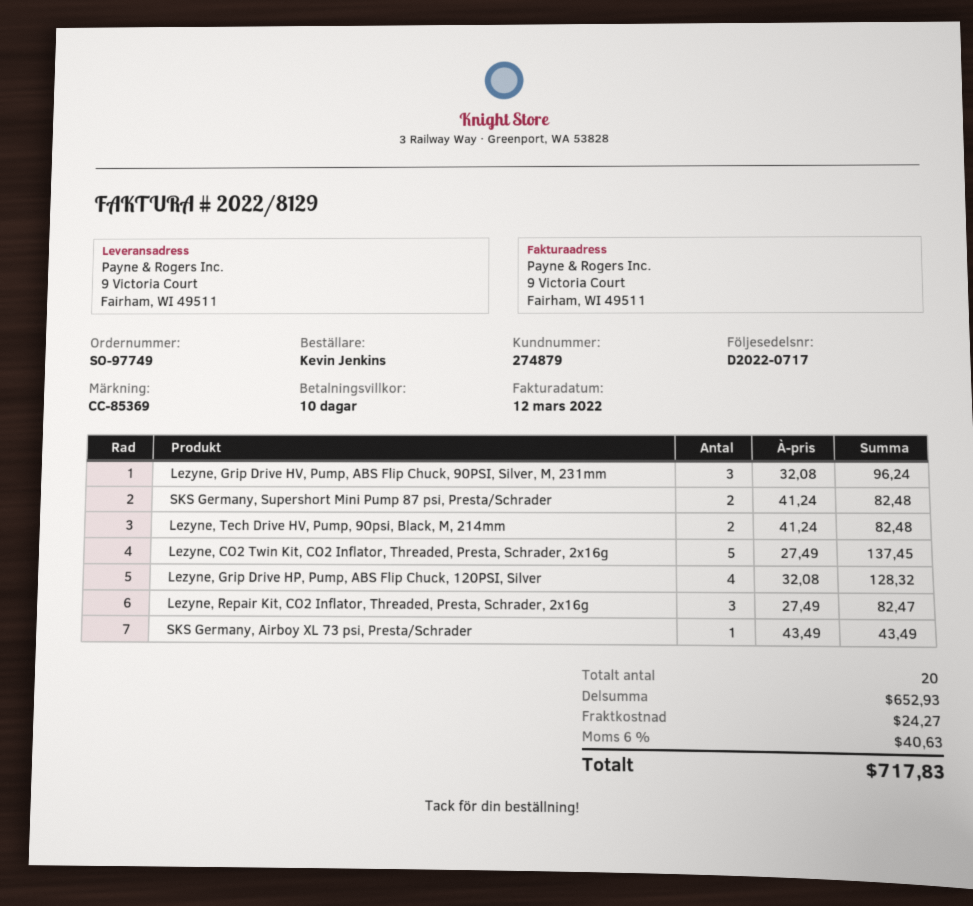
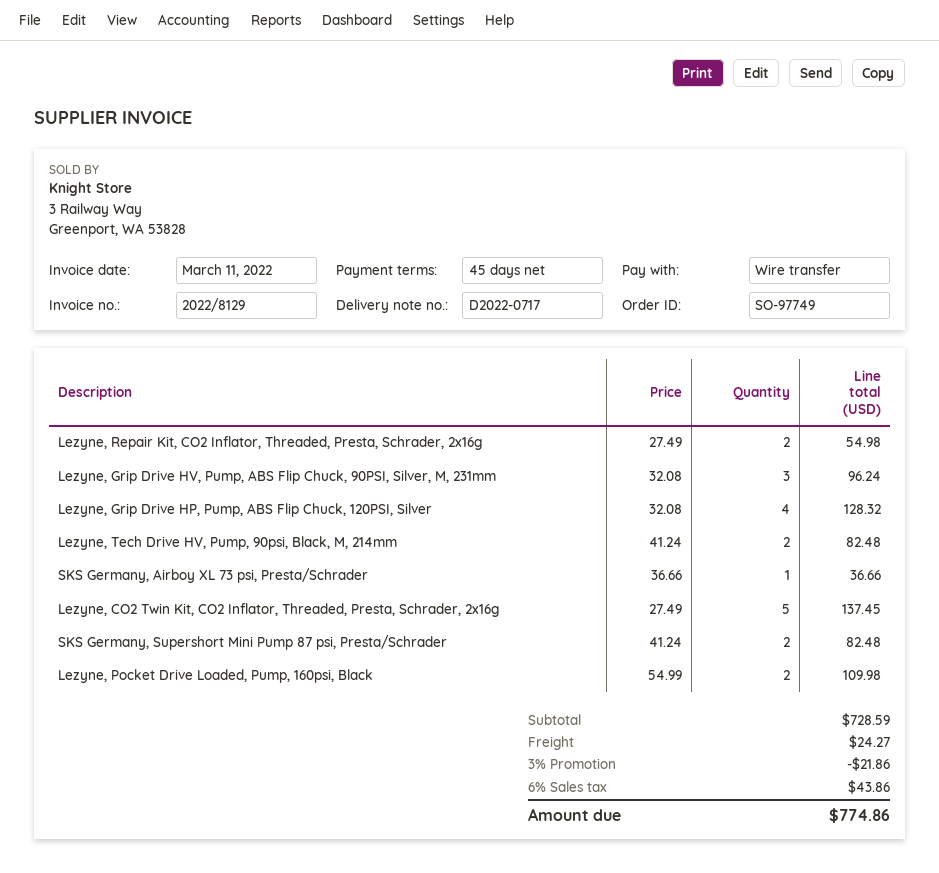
invoice date: 2022-03-12 -> 2022-03-11
payment terms: 10 days -> 45 days
Lezyne, Repair Kit, CO2 Inflator, Threaded, Presta, Schrader, 2x16g: 3 x 27.49 = 82.47 -> 2 x 27.49 = 54.98
SKS Germany, Airboy XL 73 psi, Presta/Schrader: 1 x 43.49 = 43.49 -> 1 x 36.66 = 36.66
Lezyne, Pocket Drive Loaded, Pump, 160psi, Black: none -> 2 x 54.99 = 109.98
subtotal: 652.93 -> 728.59
discount: none -> 3% = 21.86
tax: 6% = 40.63 -> 6% = 43.86
total: 717.83 -> 774.86

